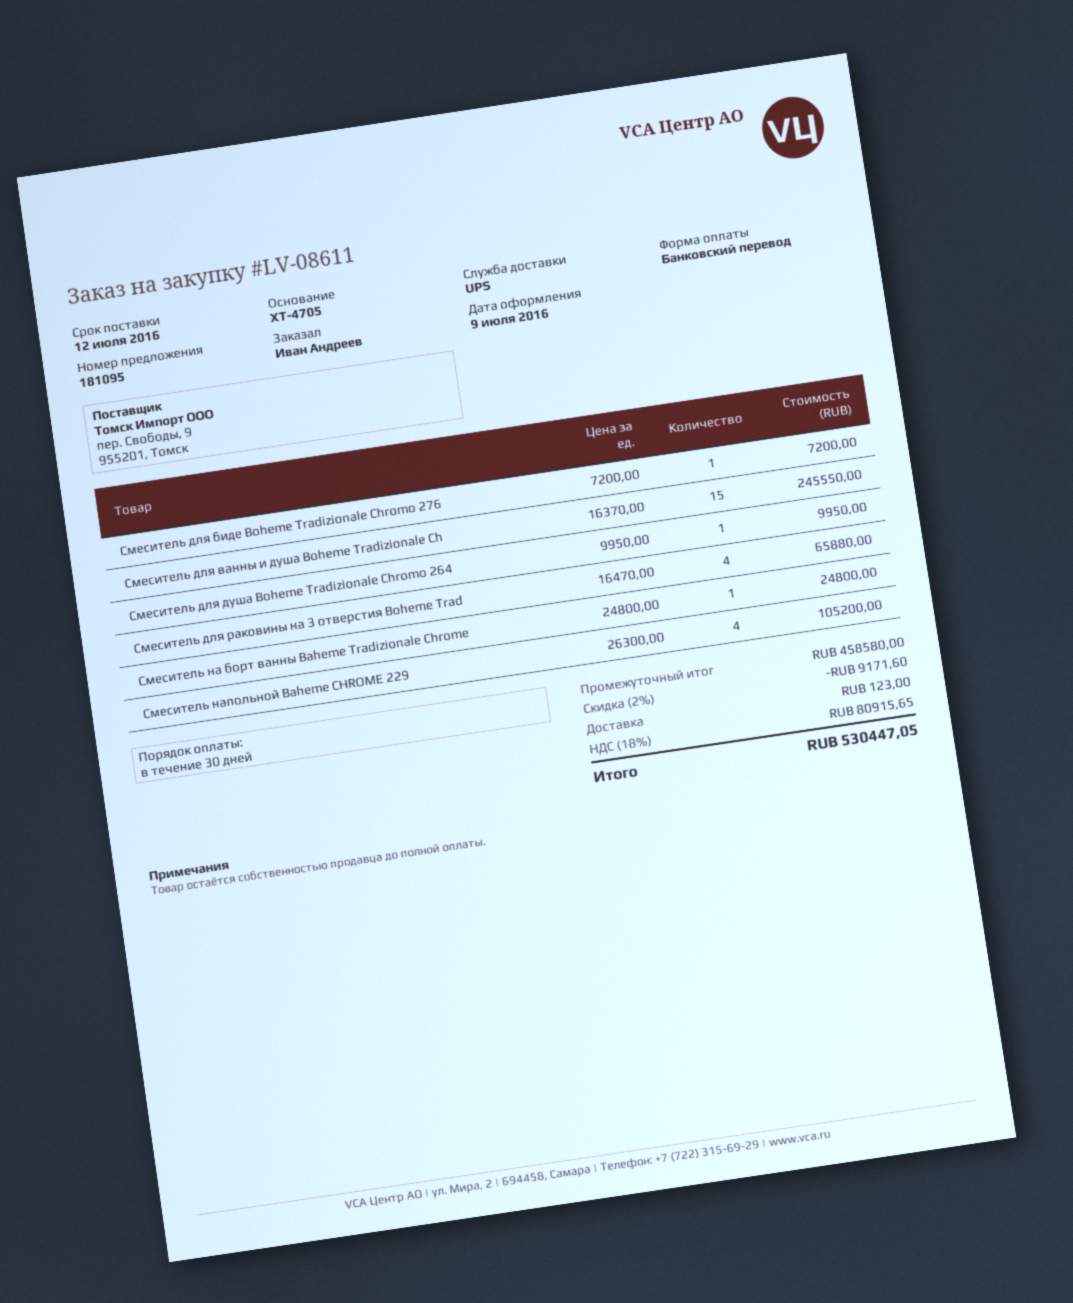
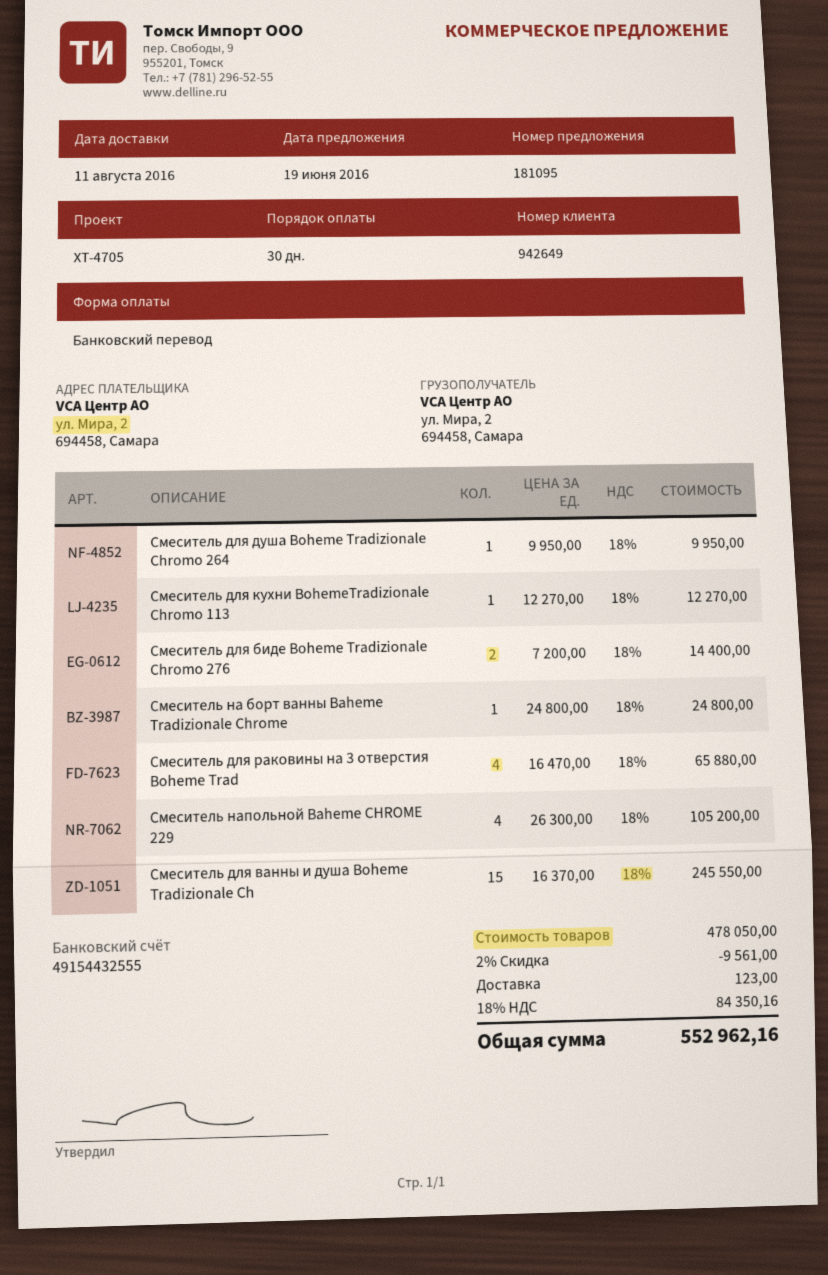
delivery date: 2016-07-12 -> 2016-08-11
Смеситель для биде Boheme Tradizionale Chromo 276: 1 x 7200.00 = 7200.00 -> 2 x 7200.00 = 14400.00
Смеситель для кухни BohemeTradizionale Chromo 113: none -> 1 x 12270.00 = 12270.00
subtotal: 458580.00 -> 478050.00
discount: 2% = 9171.60 -> 2% = 9561.00
tax: 18% = 80915.65 -> 18% = 84350.16
total: 530447.05 -> 552962.16

